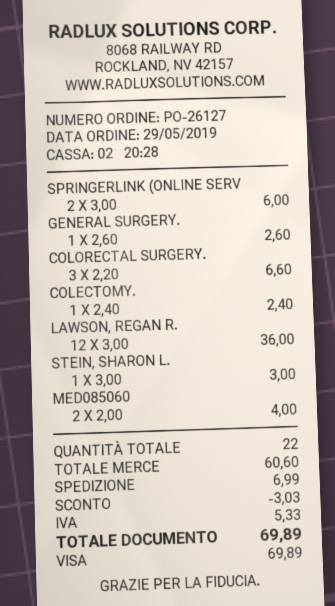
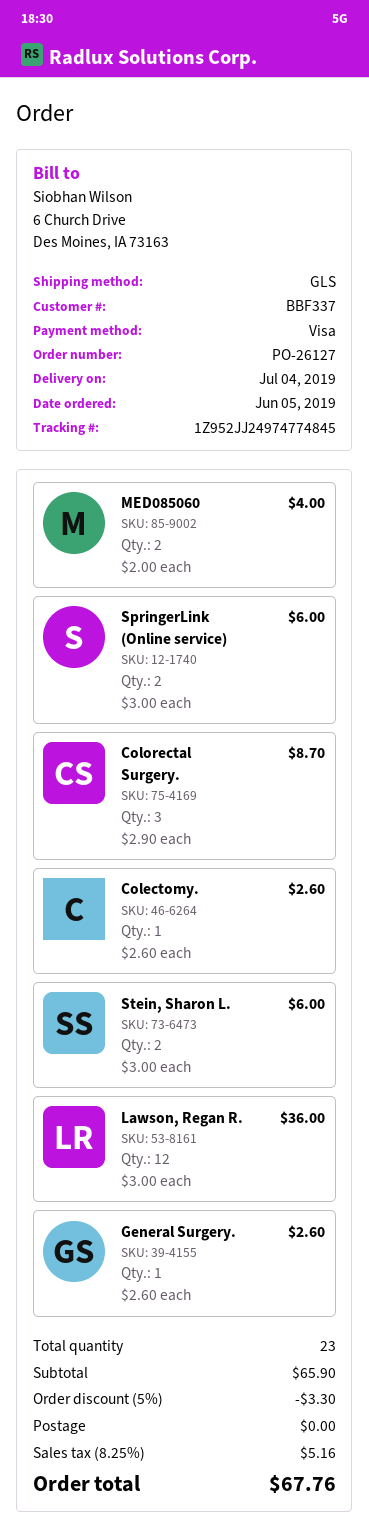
order date: 2019-05-29 -> 2019-06-05
COLORECTAL SURGERY.: 3 x 2.20 = 6.60 -> 3 x 2.90 = 8.70
COLECTOMY.: 1 x 2.40 = 2.40 -> 1 x 2.60 = 2.60
STEIN, SHARON L.: 1 x 3.00 = 3.00 -> 2 x 3.00 = 6.00
total quantity: 22 -> 23
subtotal: 60.60 -> 65.90
discount: 3.03 -> 3.30
shipping: 6.99 -> 0.00
tax: 5.33 -> 5.16
total: 69.89 -> 67.76

